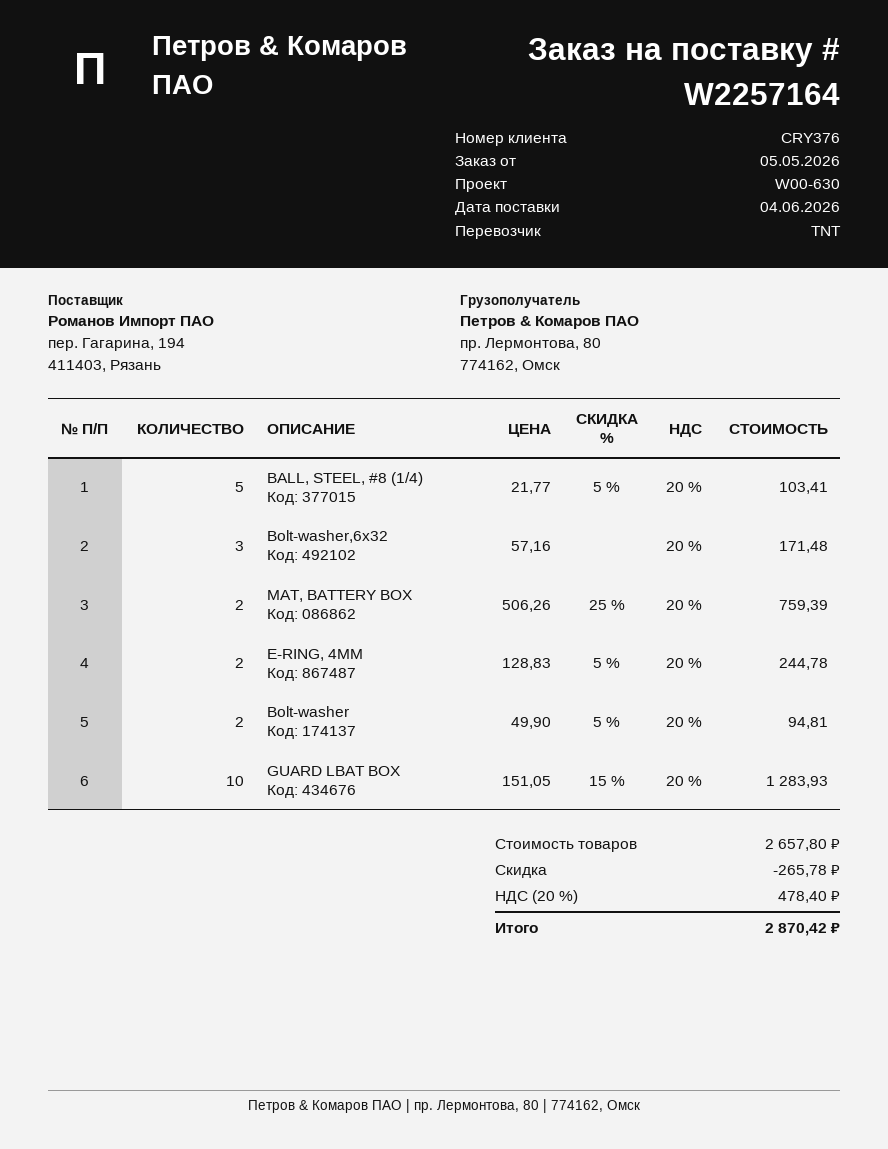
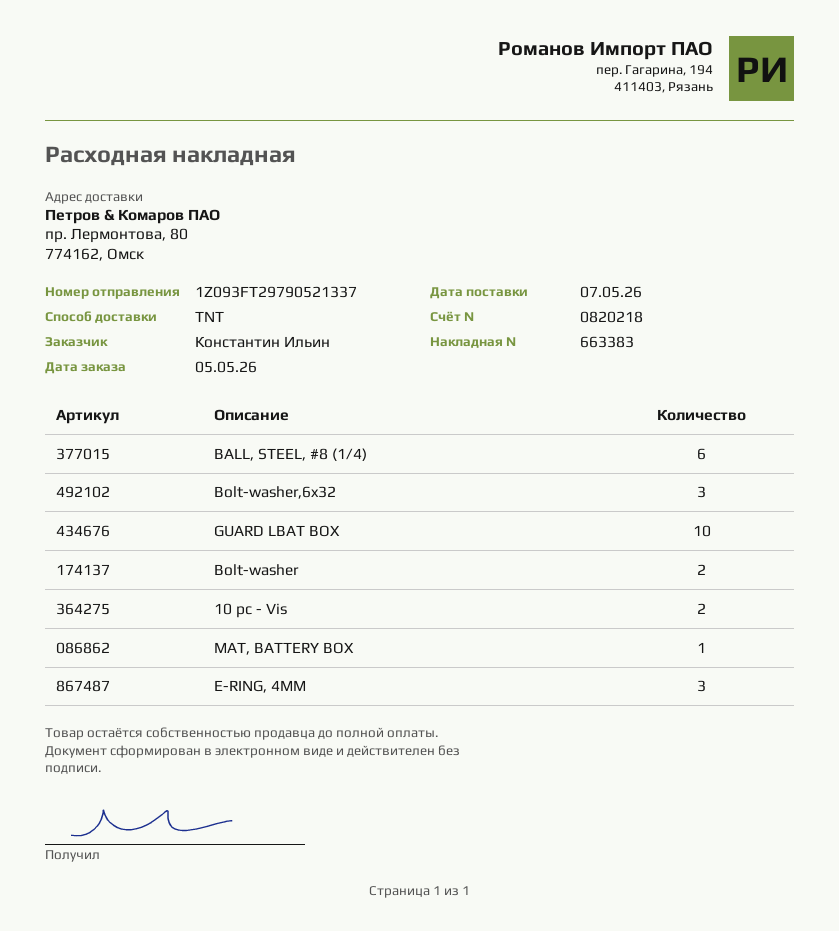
delivery date: 2026-06-04 -> 2026-05-07
BALL, STEEL, #8 (1/4): 5 -> 6
MAT, BATTERY BOX: 2 -> 1
E-RING, 4MM: 2 -> 3
10 pc - Vis: none -> 2

